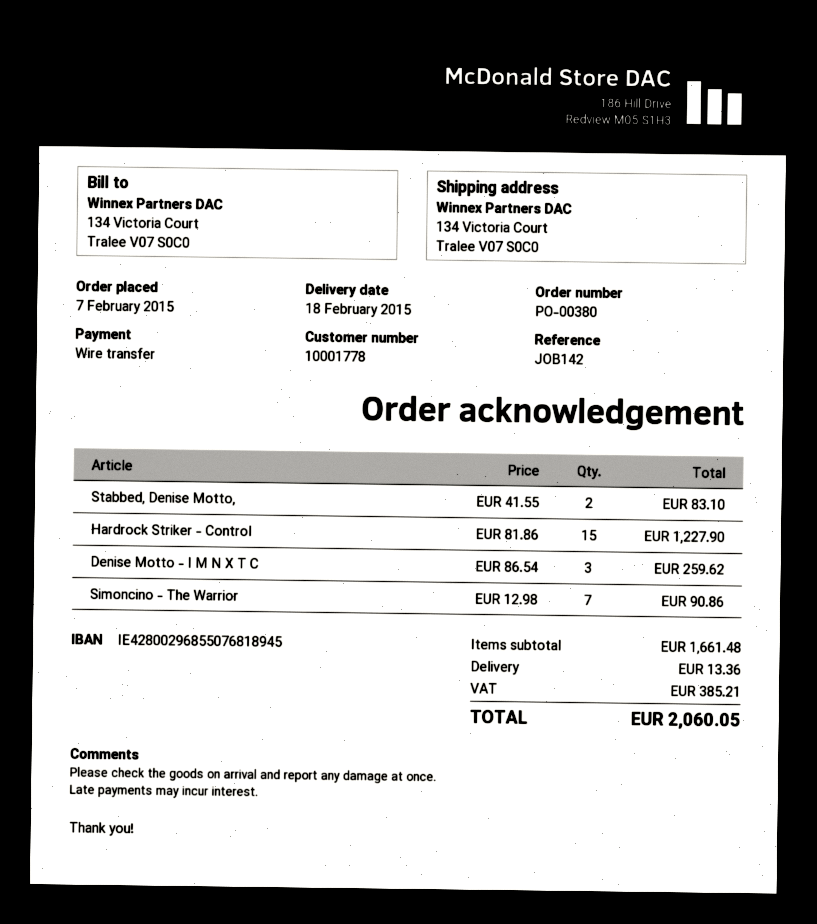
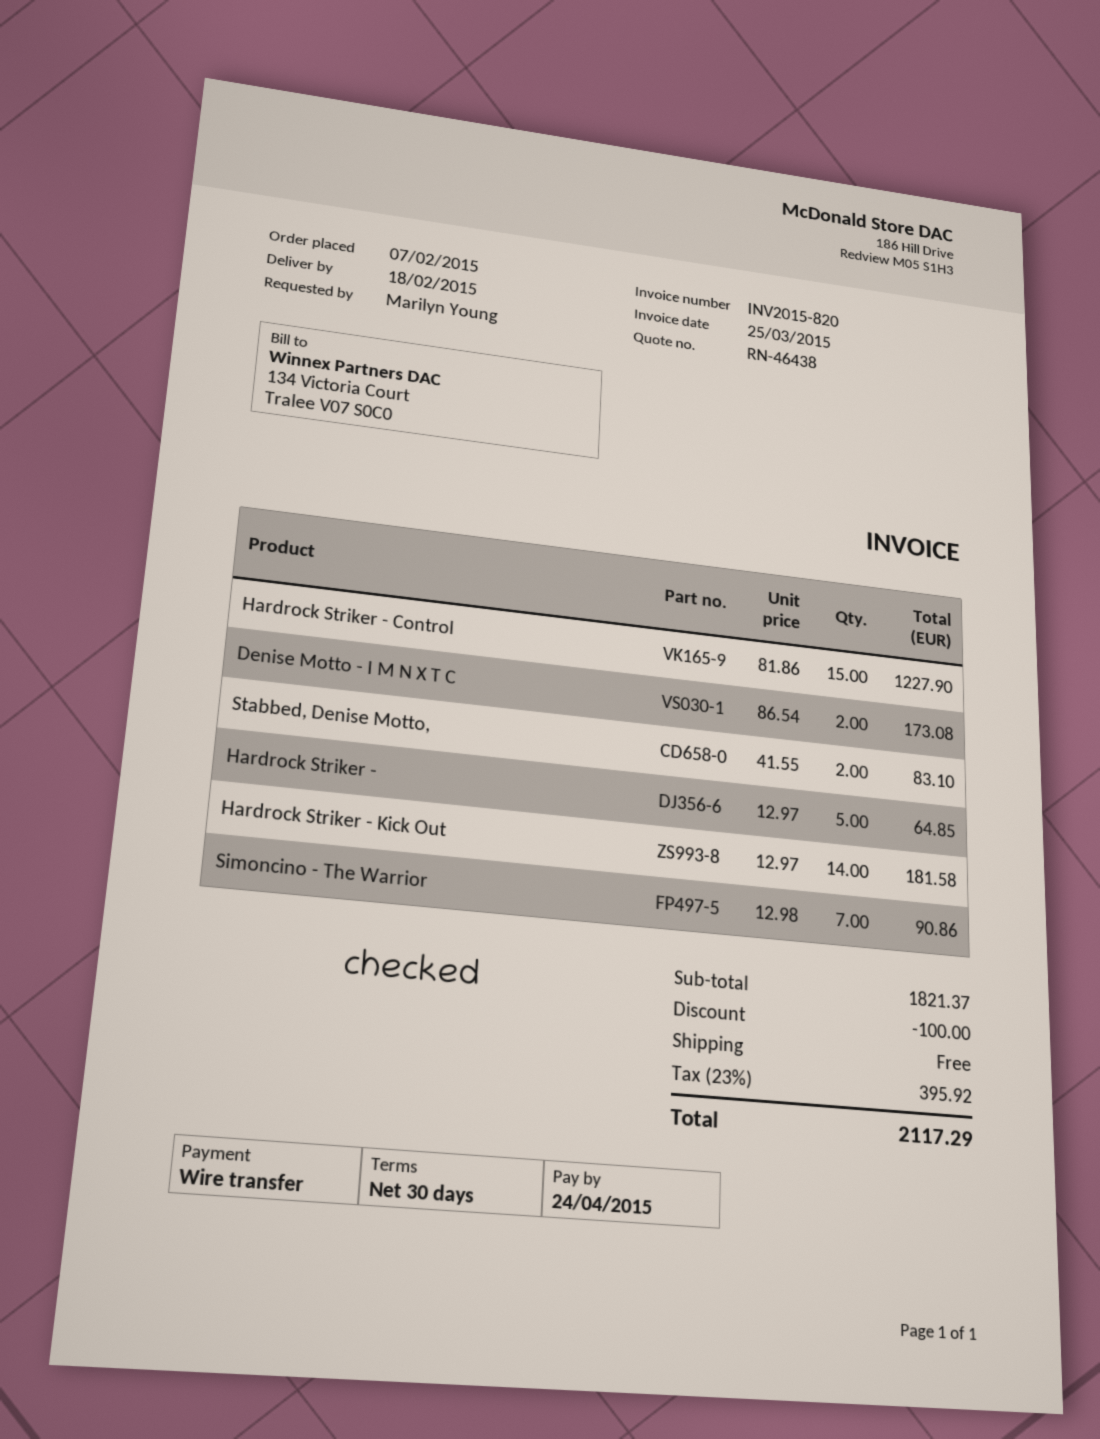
Denise Motto - I M N X T C: 3 x 86.54 = 259.62 -> 2 x 86.54 = 173.08
Hardrock Striker -: none -> 5 x 12.97 = 64.85
Hardrock Striker - Kick Out: none -> 14 x 12.97 = 181.58
subtotal: 1661.48 -> 1821.37
discount: none -> 100.00
shipping: 13.36 -> 0.00
tax: 385.21 -> 395.92
total: 2060.05 -> 2117.29

